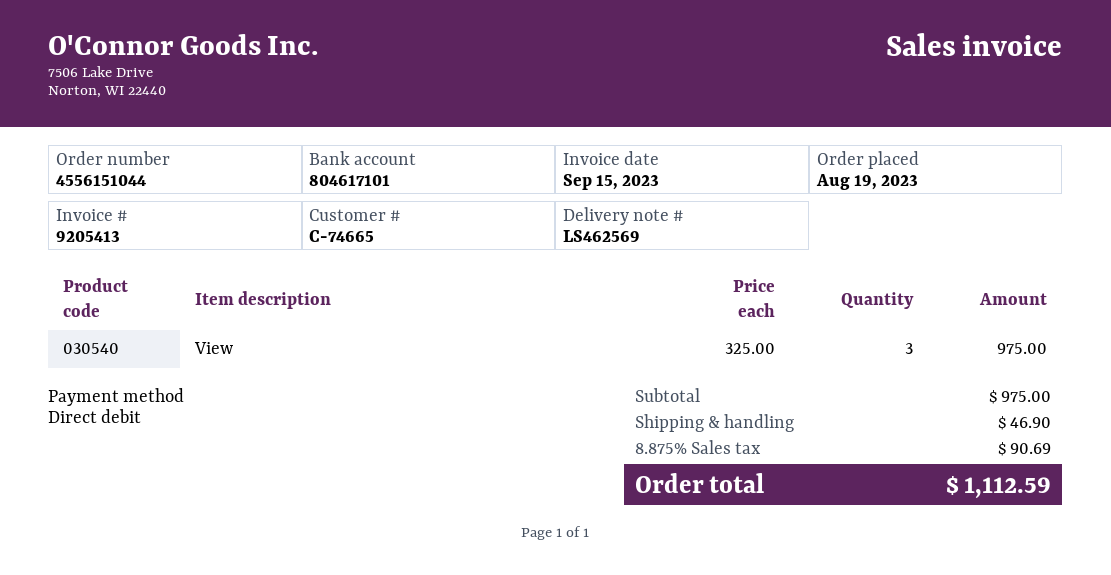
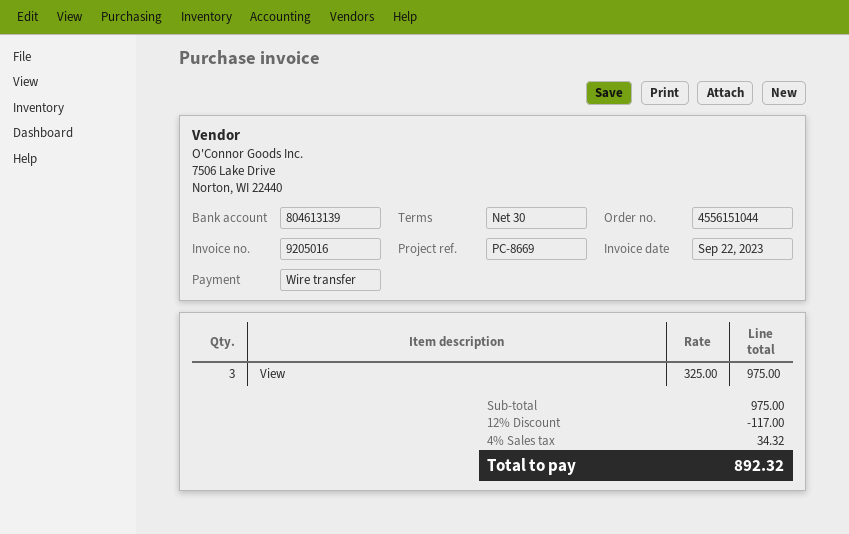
invoice number: 9205413 -> 9205016
invoice date: 2023-09-15 -> 2023-09-22
payment method: direct debit -> bank transfer
bank account: 804617101 -> 804613139
discount: none -> 12% = 117.00
shipping: 46.90 -> none
tax: 8.875% = 90.69 -> 4% = 34.32
total: 1112.59 -> 892.32

